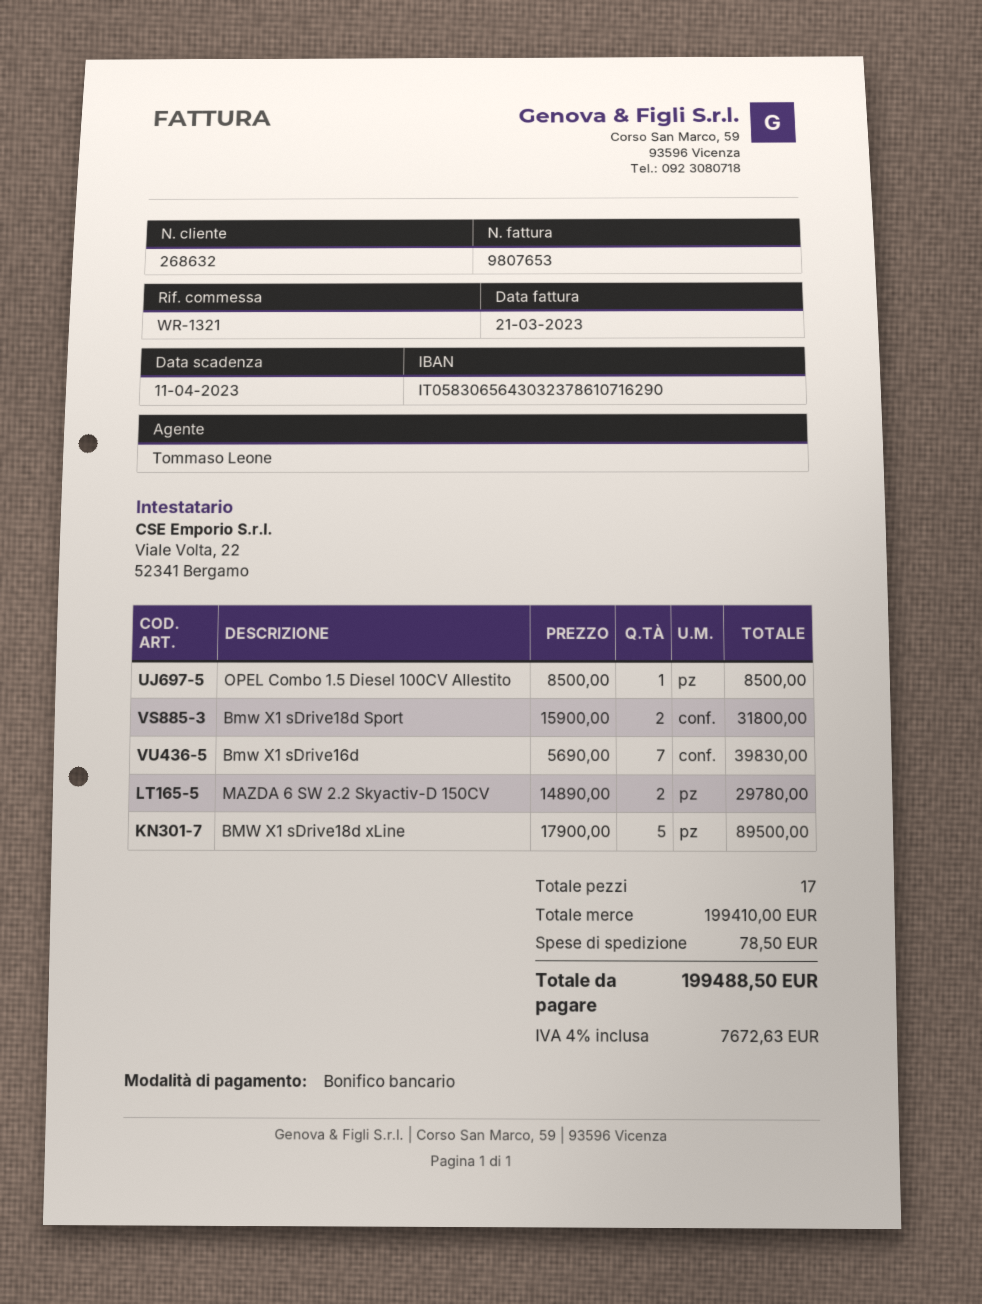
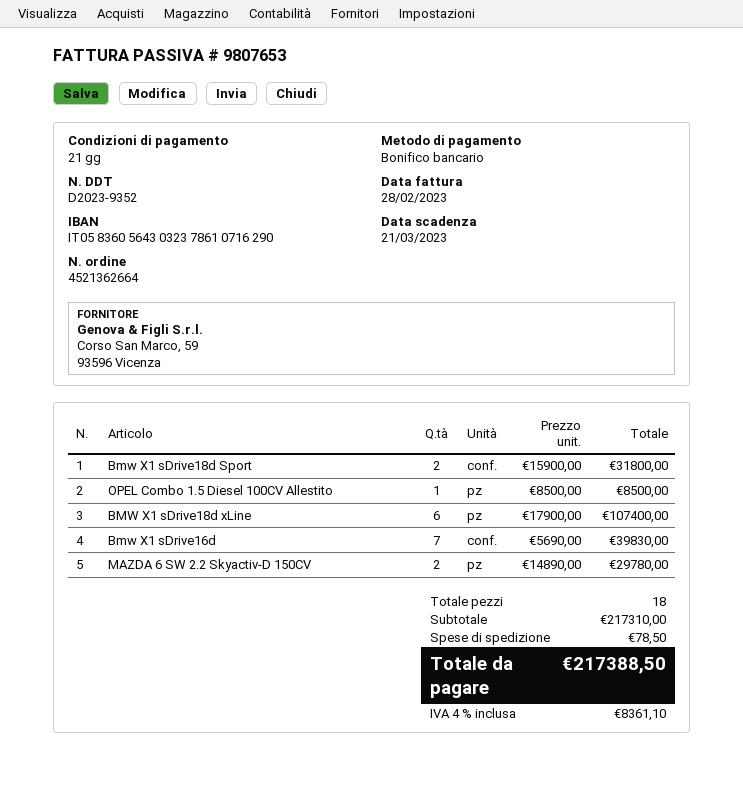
invoice date: 2023-03-21 -> 2023-02-28
due date: 2023-04-11 -> 2023-03-21
bank account: IT0583065643032378610716290 -> IT0583605643032378610716290
BMW X1 sDrive18d xLine: 5 x 17900.00 = 89500.00 -> 6 x 17900.00 = 107400.00
total quantity: 17 -> 18
subtotal: 199410.00 -> 217310.00
tax: 4% = 7672.63 -> 4% = 8361.10
total: 199488.50 -> 217388.50

